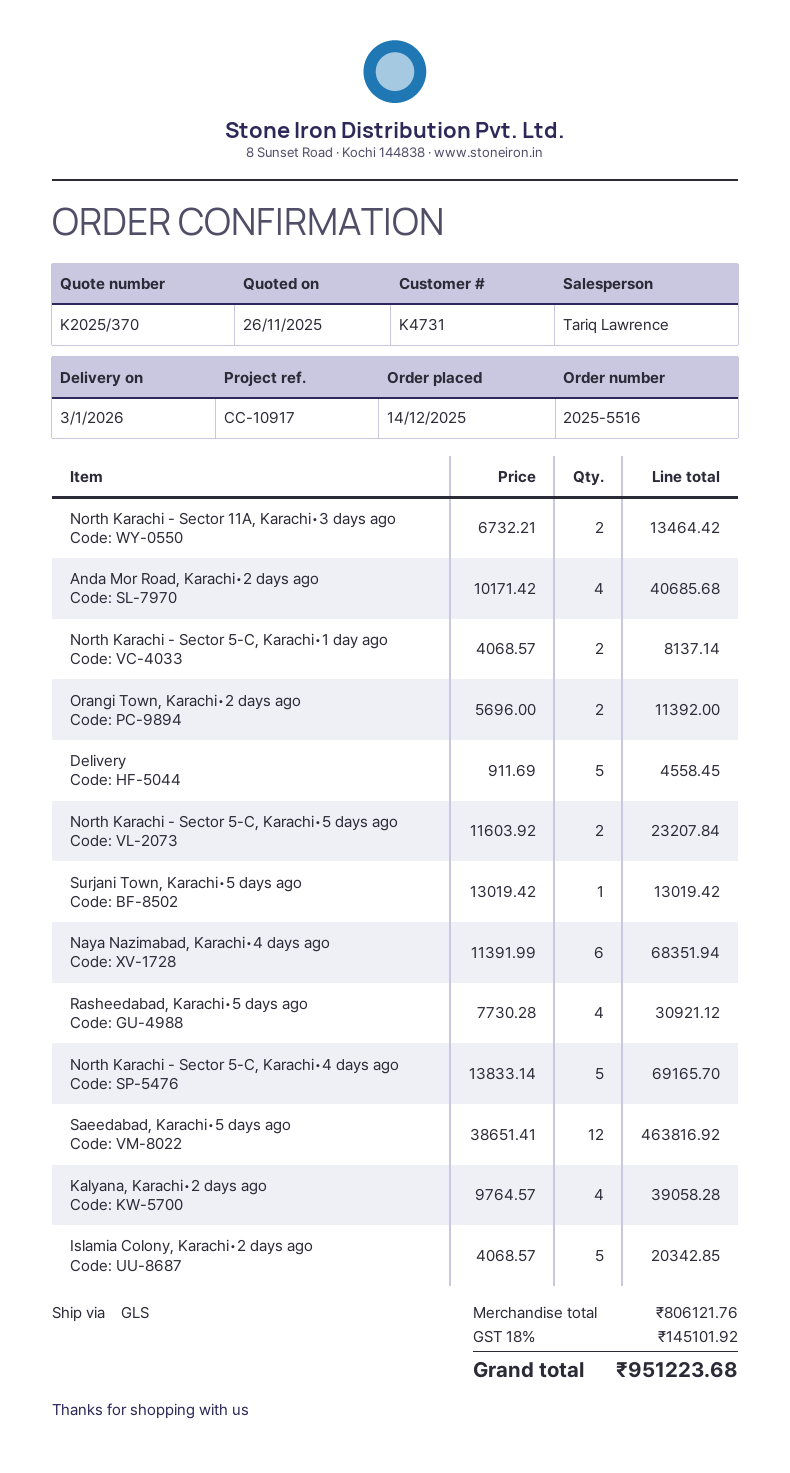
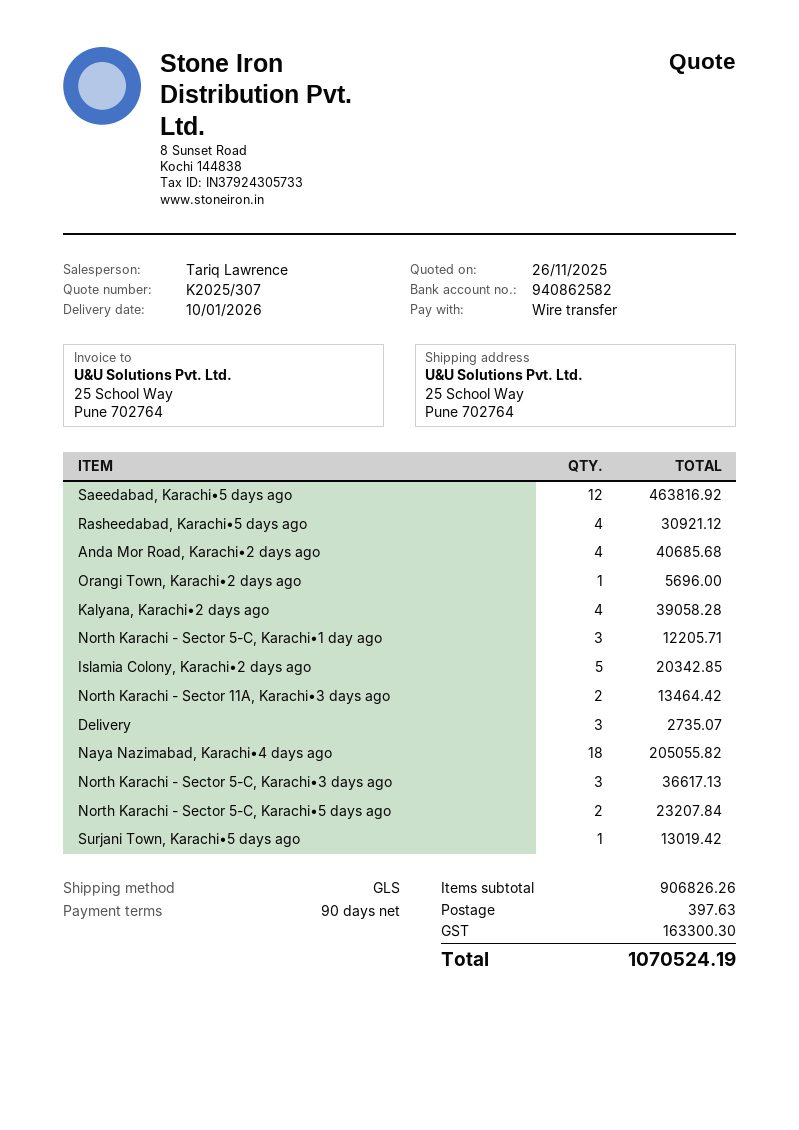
quote number: K2025/370 -> K2025/307
delivery date: 2026-01-03 -> 2026-01-10
North Karachi - Sector 5-C, Karachi•1 day ago: 2 for 8137.14 -> 3 for 12205.71
Orangi Town, Karachi•2 days ago: 2 for 11392.00 -> 1 for 5696.00
Delivery: 5 for 4558.45 -> 3 for 2735.07
Naya Nazimabad, Karachi•4 days ago: 6 for 68351.94 -> 18 for 205055.82
North Karachi - Sector 5-C, Karachi•4 days ago: 5 for 69165.70 -> none
North Karachi - Sector 5-C, Karachi•3 days ago: none -> 3 for 36617.13
subtotal: 806121.76 -> 906826.26
shipping: none -> 397.63
tax: 145101.92 -> 163300.30
total: 951223.68 -> 1070524.19

